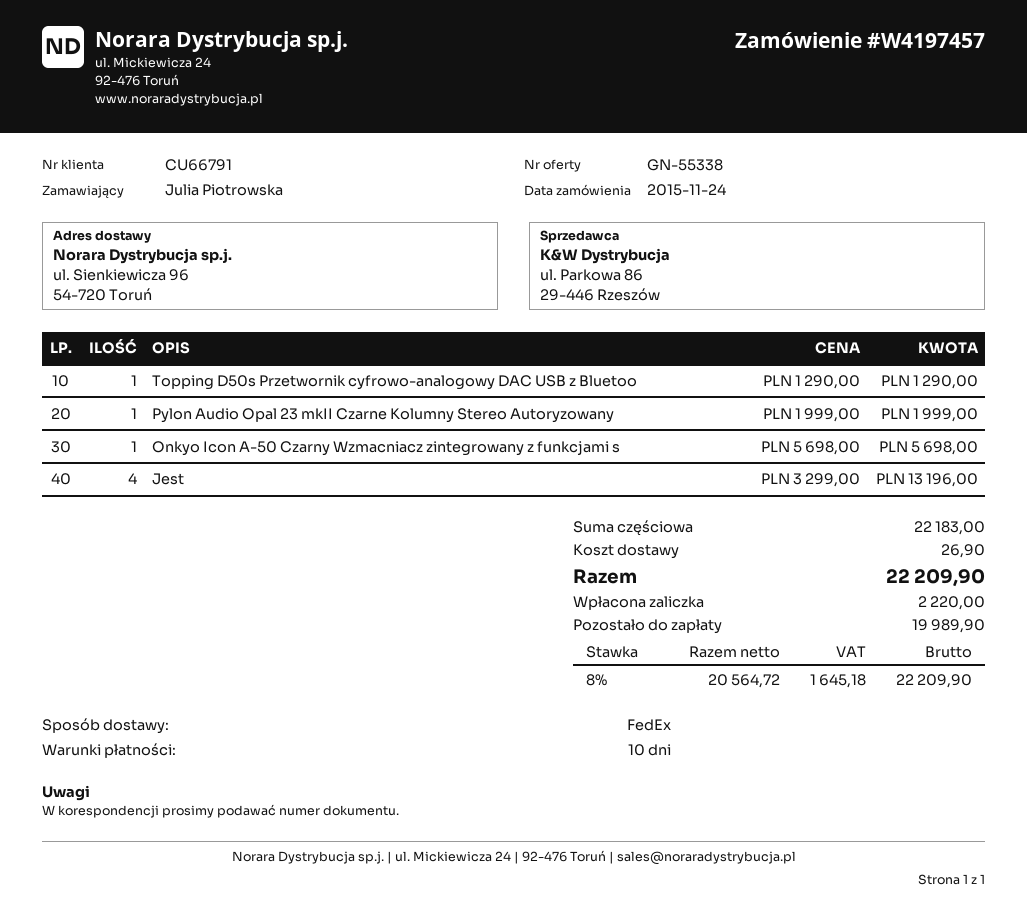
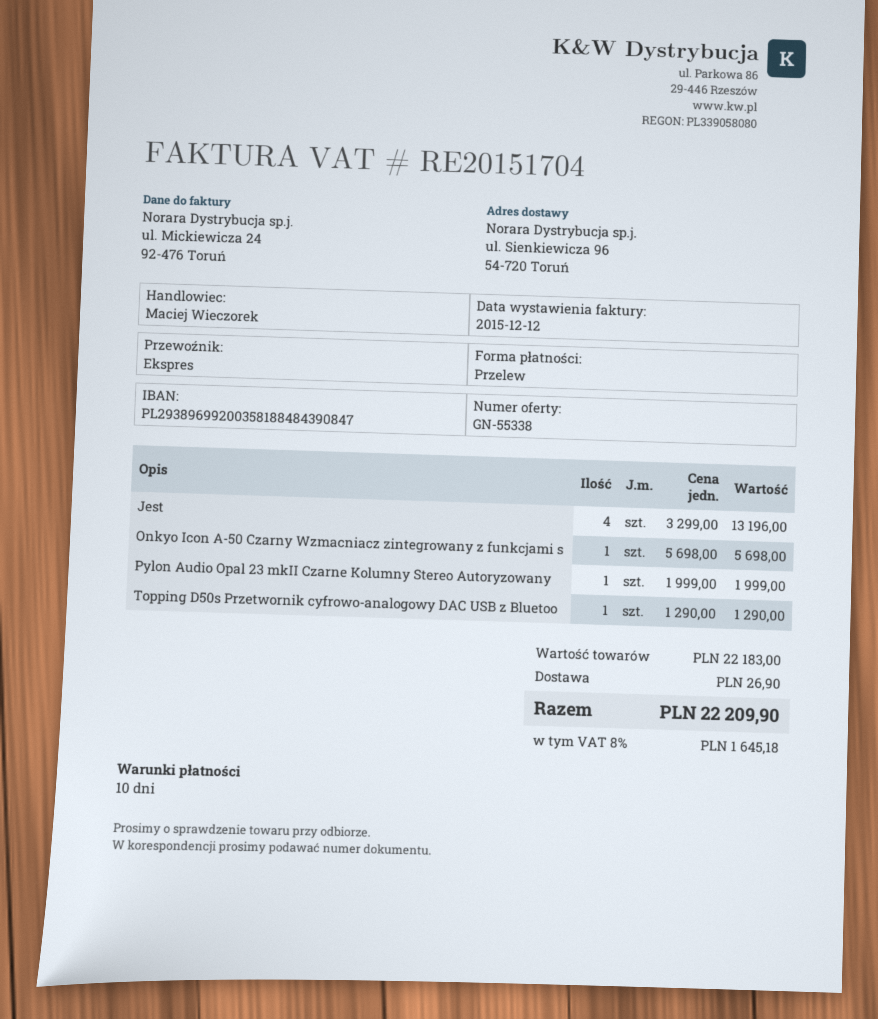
shipping method: FedEx -> express

